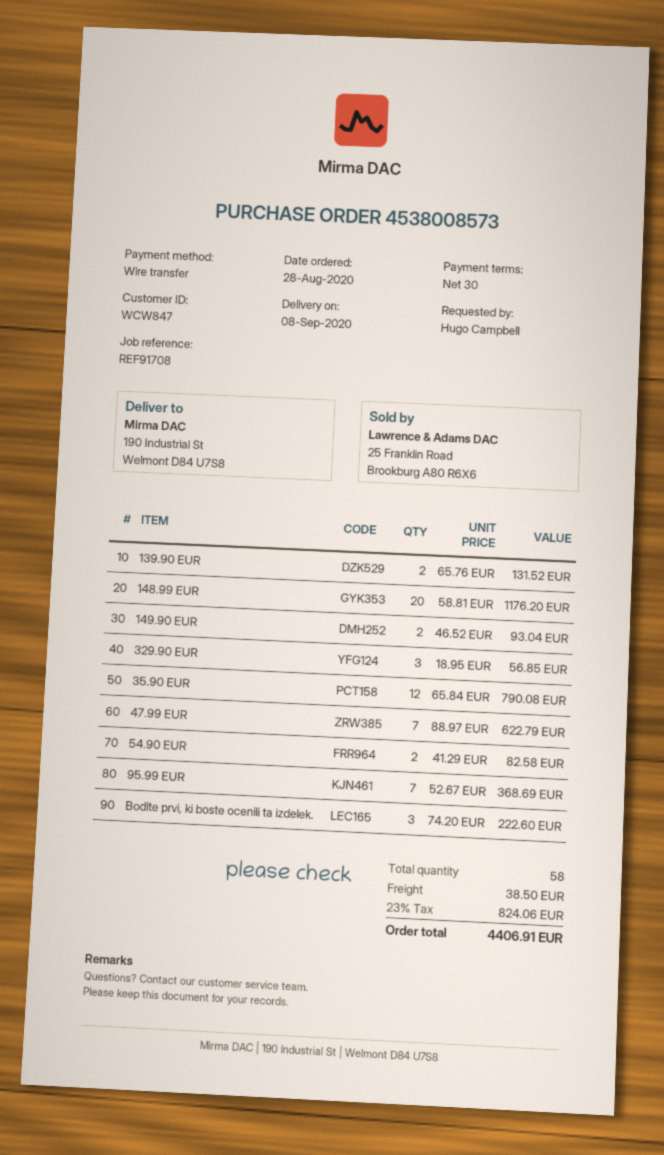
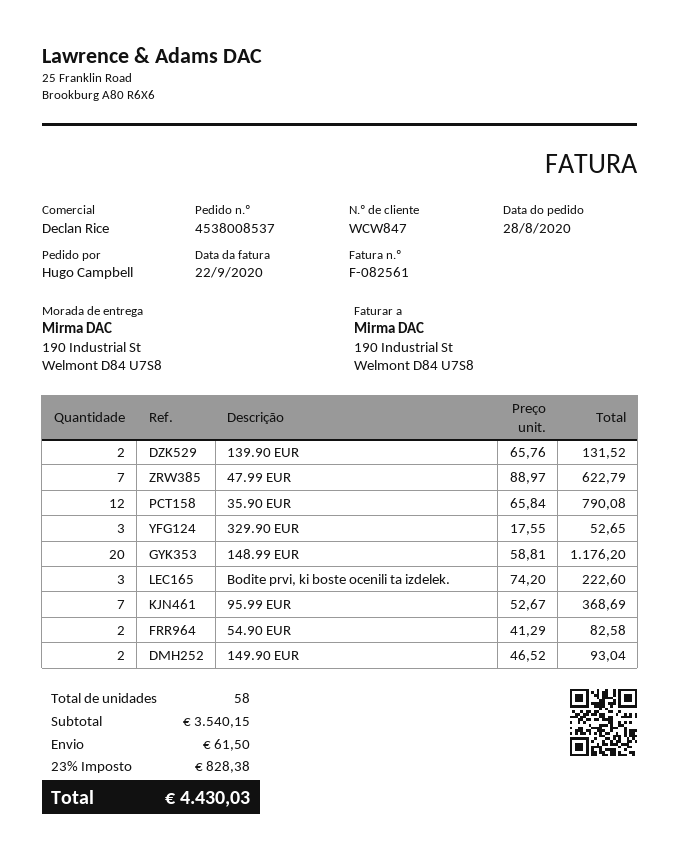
order number: 4538008573 -> 4538008537
329.90 EUR: 3 x 18.95 = 56.85 -> 3 x 17.55 = 52.65
shipping: 38.50 -> 61.50
tax: 23% = 824.06 -> 23% = 828.38
total: 4406.91 -> 4430.03

